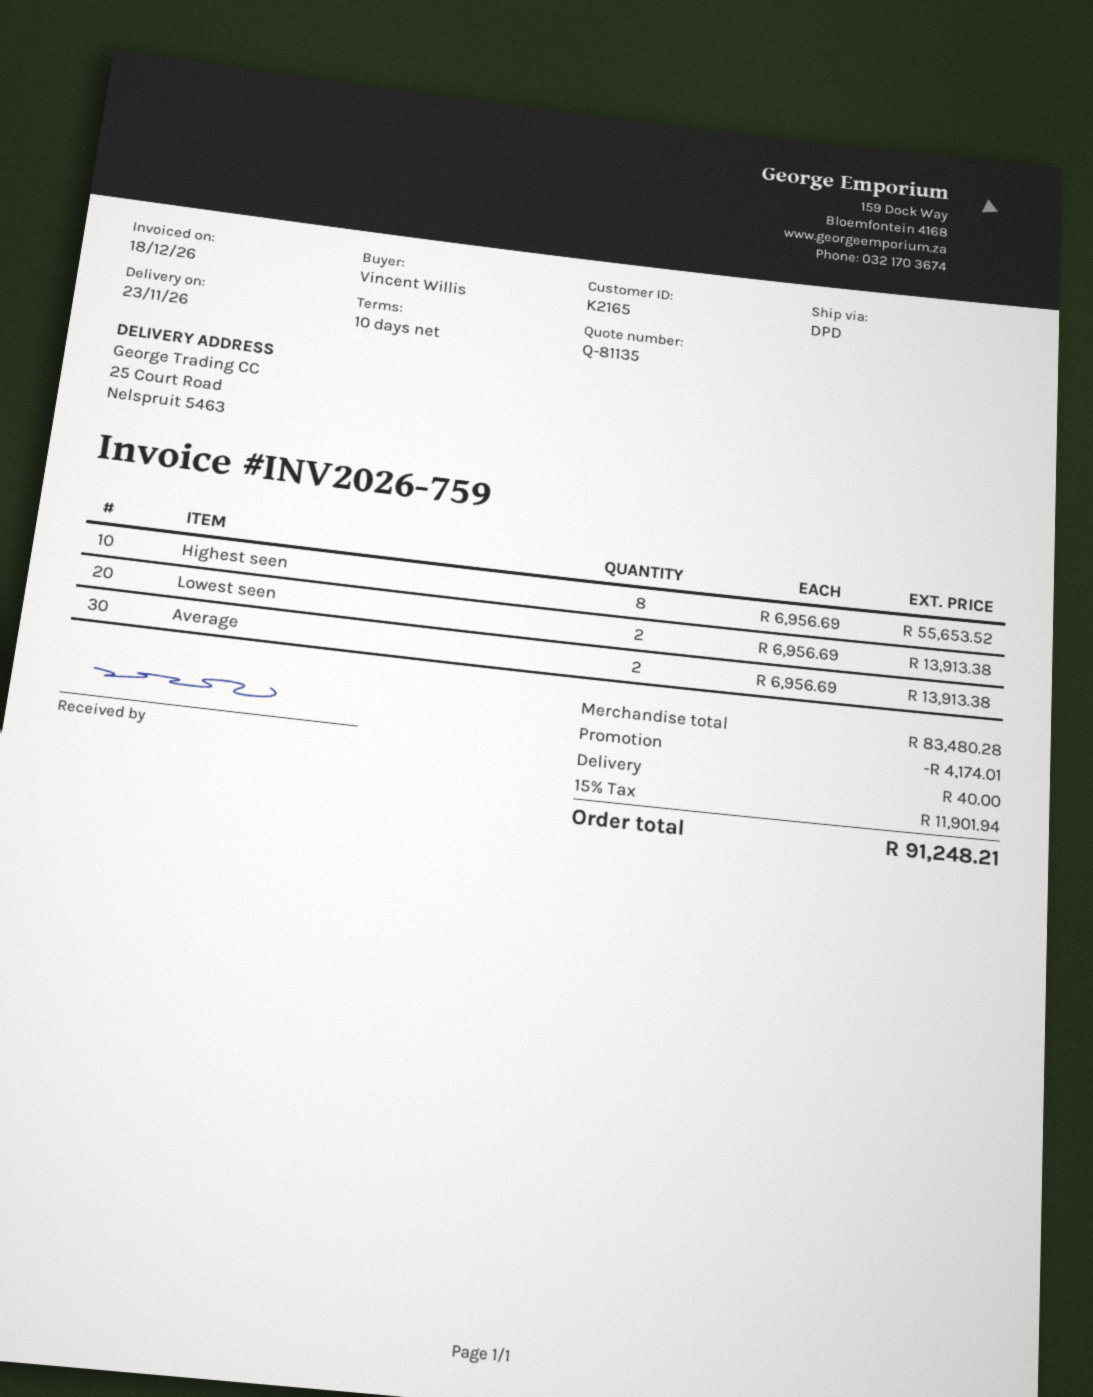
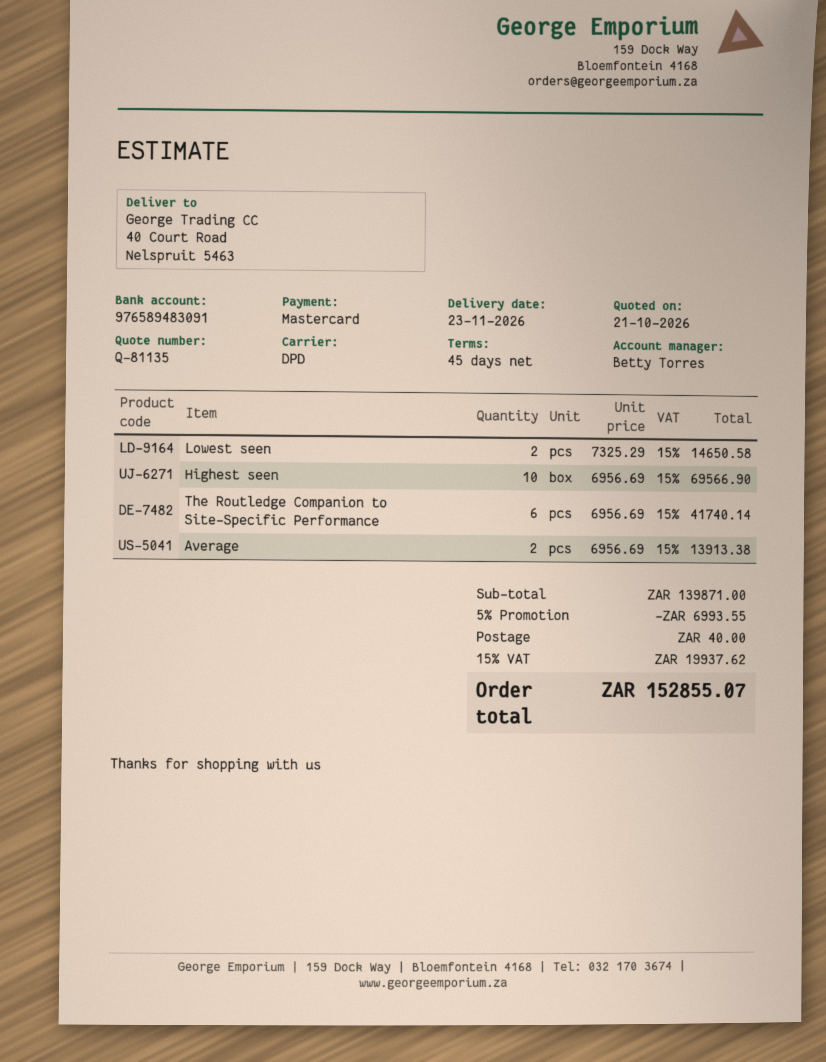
payment terms: 10 days -> 45 days
ship to: 25 Court Road, Nelspruit 5463 -> 40 Court Road, Nelspruit 5463
Highest seen: 8 x 6956.69 = 55653.52 -> 10 x 6956.69 = 69566.90
Lowest seen: 2 x 6956.69 = 13913.38 -> 2 x 7325.29 = 14650.58
The Routledge Companion to Site-Specific Performance: none -> 6 x 6956.69 = 41740.14
subtotal: 83480.28 -> 139871.00
discount: 4174.01 -> 6993.55
tax: 15% = 11901.94 -> 15% = 19937.62
total: 91248.21 -> 152855.07

